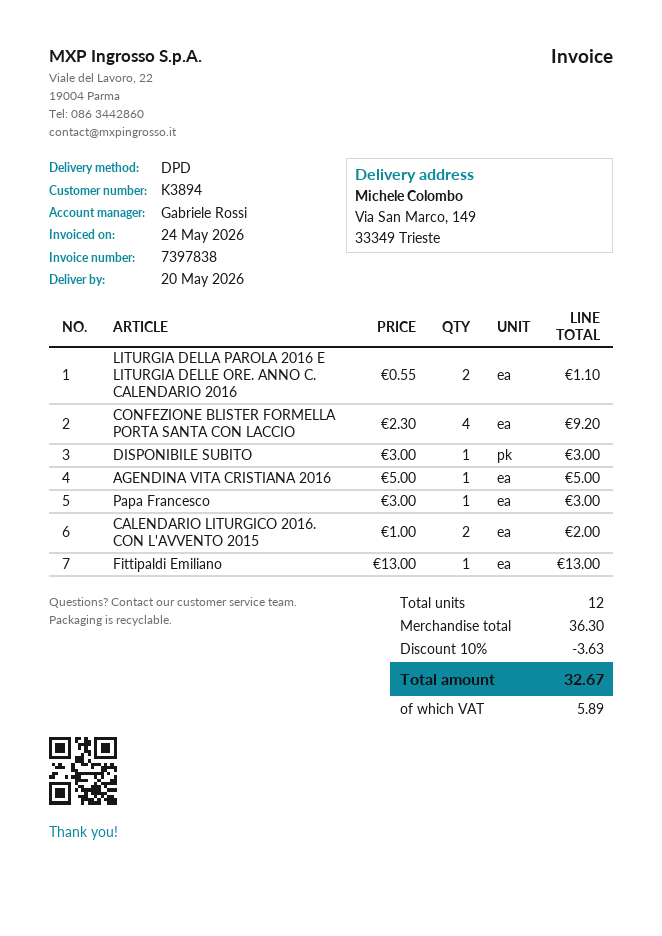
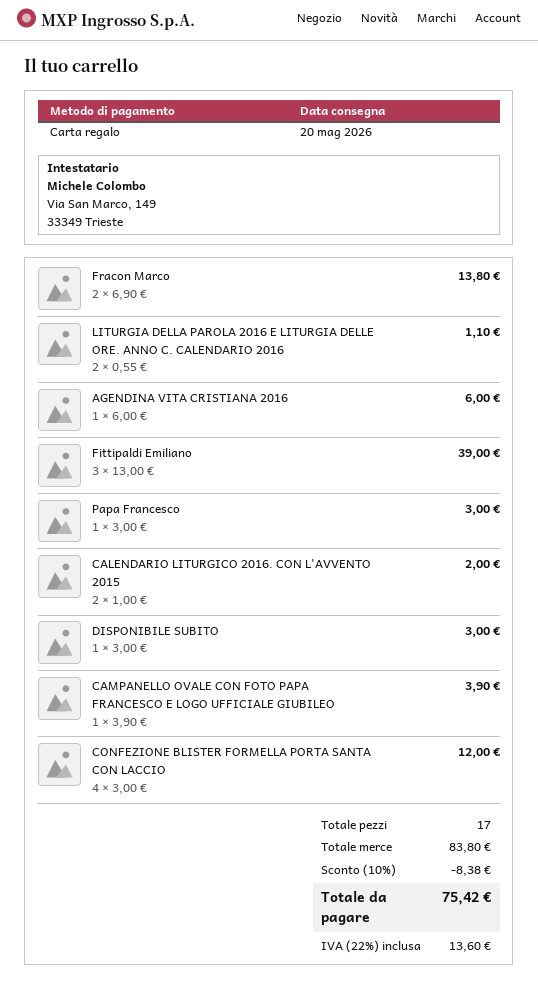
CONFEZIONE BLISTER FORMELLA PORTA SANTA CON LACCIO: 4 x 2.30 = 9.20 -> 4 x 3.00 = 12.00
AGENDINA VITA CRISTIANA 2016: 1 x 5.00 = 5.00 -> 1 x 6.00 = 6.00
Fittipaldi Emiliano: 1 x 13.00 = 13.00 -> 3 x 13.00 = 39.00
Fracon Marco: none -> 2 x 6.90 = 13.80
CAMPANELLO OVALE CON FOTO PAPA FRANCESCO E LOGO UFFICIALE GIUBILEO: none -> 1 x 3.90 = 3.90
total quantity: 12 -> 17
subtotal: 36.30 -> 83.80
discount: 10% = 3.63 -> 10% = 8.38
tax: 5.89 -> 13.60
total: 32.67 -> 75.42

